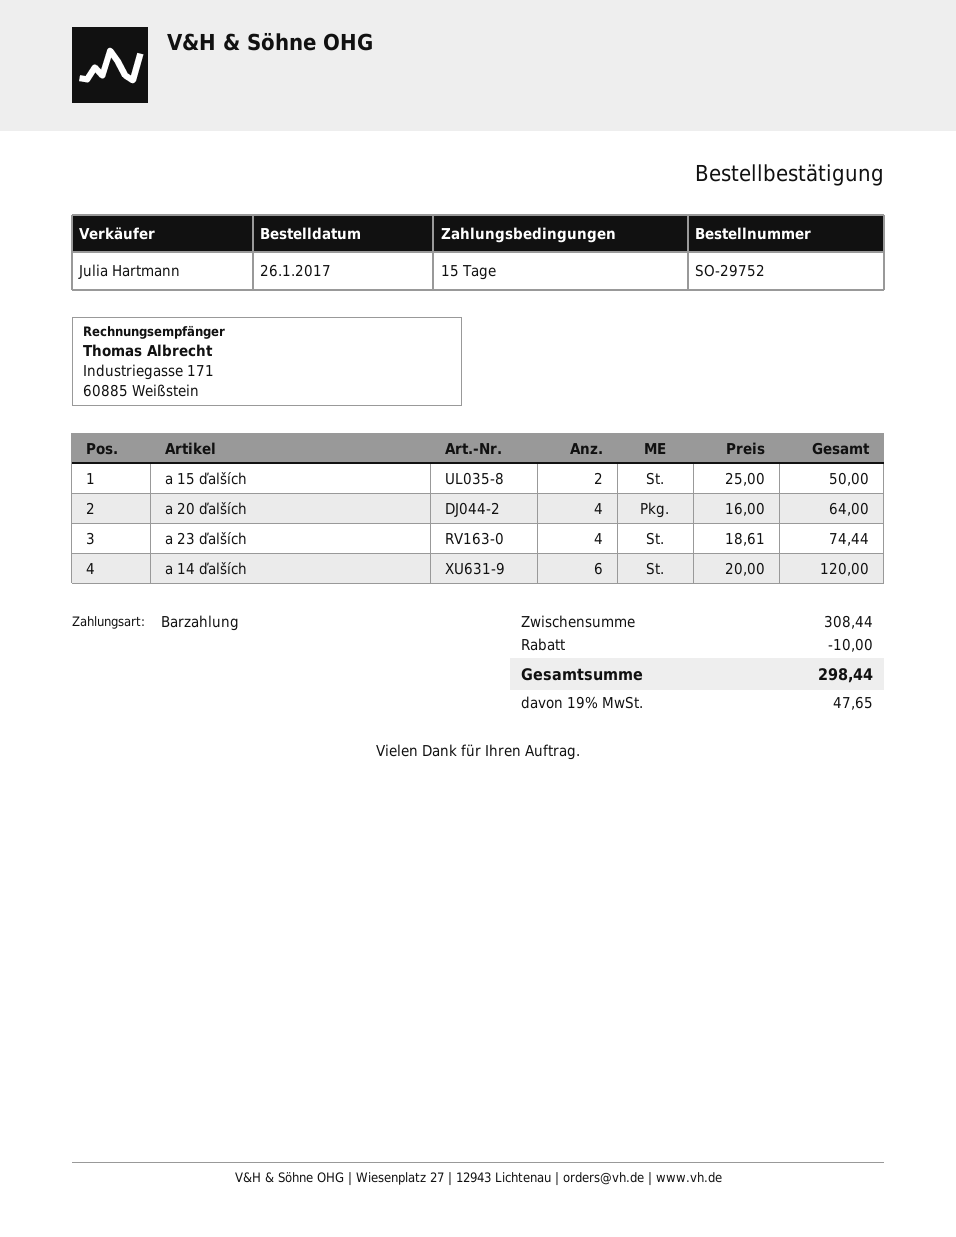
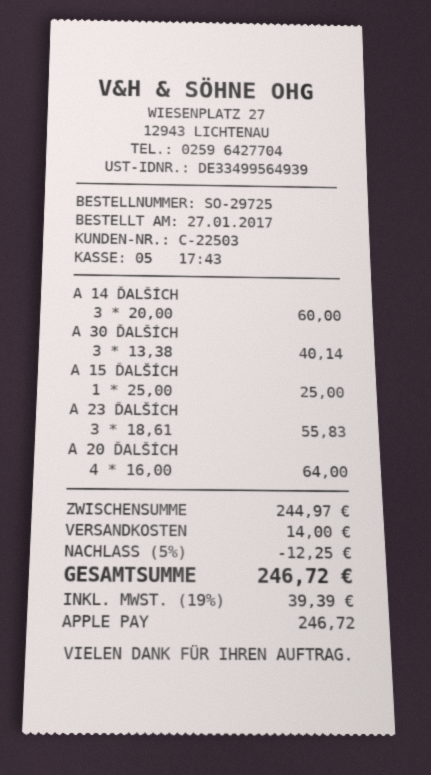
order number: SO-29752 -> SO-29725
order date: 2017-01-26 -> 2017-01-27
payment method: cash -> Apple Pay
a 15 ďalších: 2 x 25.00 = 50.00 -> 1 x 25.00 = 25.00
a 23 ďalších: 4 x 18.61 = 74.44 -> 3 x 18.61 = 55.83
a 14 ďalších: 6 x 20.00 = 120.00 -> 3 x 20.00 = 60.00
A 30 ĎALŠÍCH: none -> 3 x 13.38 = 40.14
subtotal: 308.44 -> 244.97
discount: 10.00 -> 12.25
shipping: none -> 14.00
tax: 19% = 47.65 -> 19% = 39.39
total: 298.44 -> 246.72

